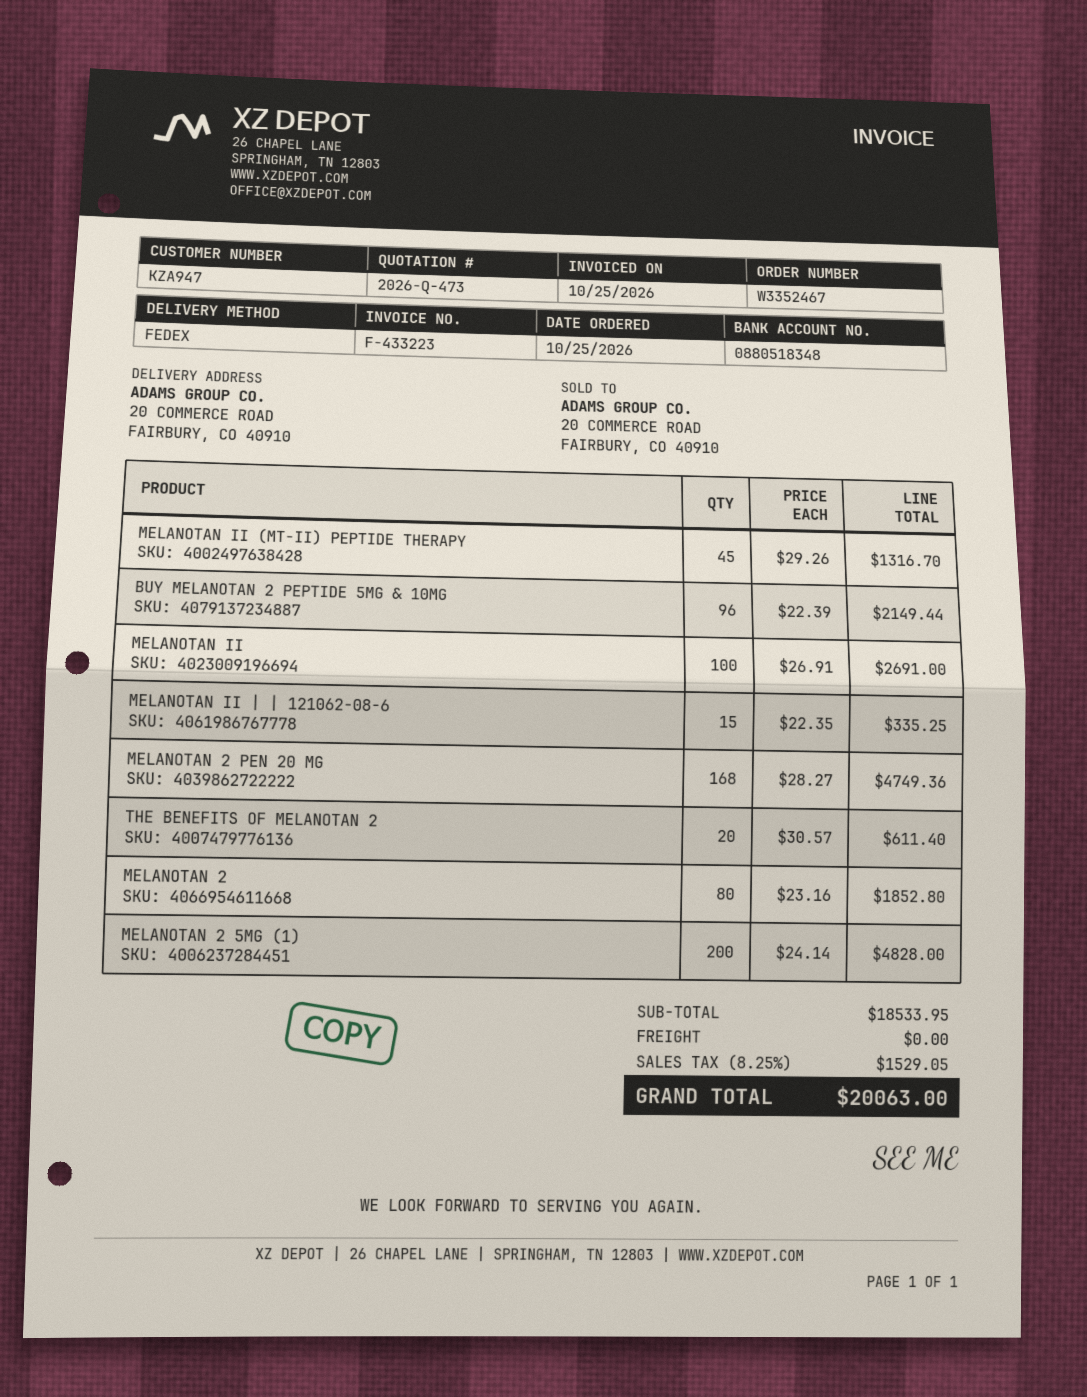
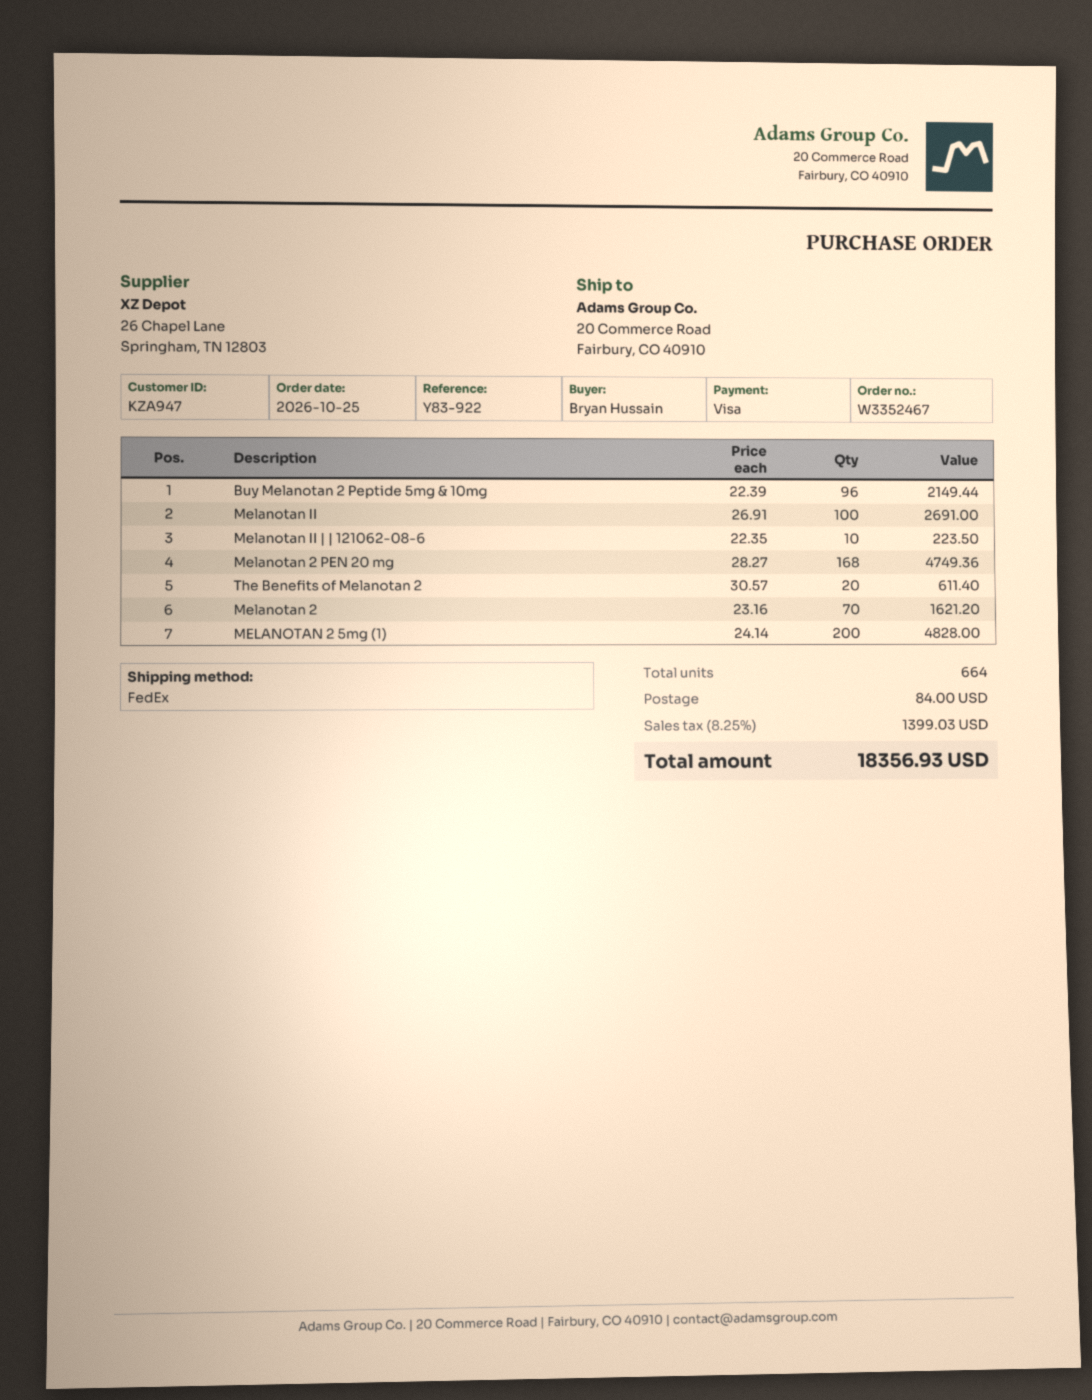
MELANOTAN II (MT-II) PEPTIDE THERAPY: 45 x 29.26 = 1316.70 -> none
MELANOTAN II | | 121062-08-6: 15 x 22.35 = 335.25 -> 10 x 22.35 = 223.50
MELANOTAN 2: 80 x 23.16 = 1852.80 -> 70 x 23.16 = 1621.20
shipping: 0.00 -> 84.00
tax: 8.25% = 1529.05 -> 8.25% = 1399.03
total: 20063.00 -> 18356.93

